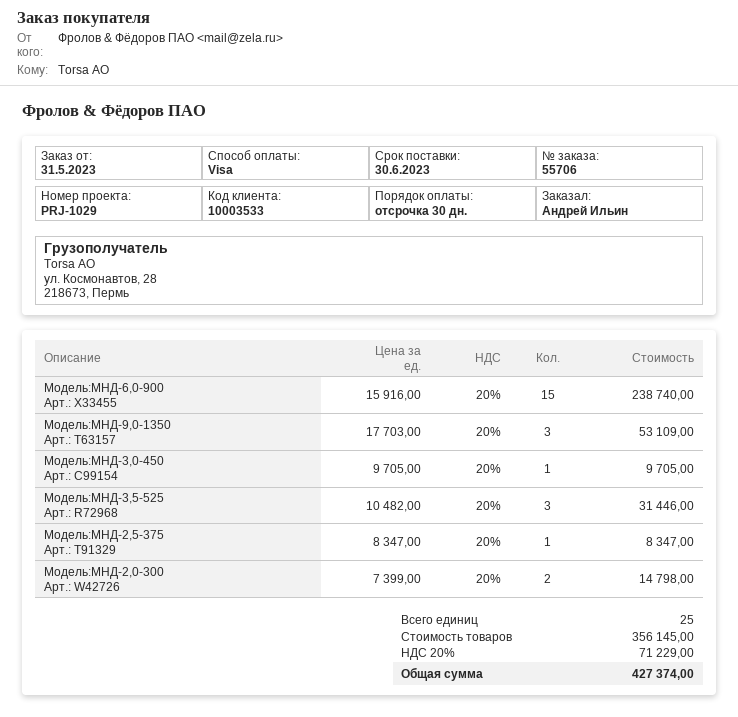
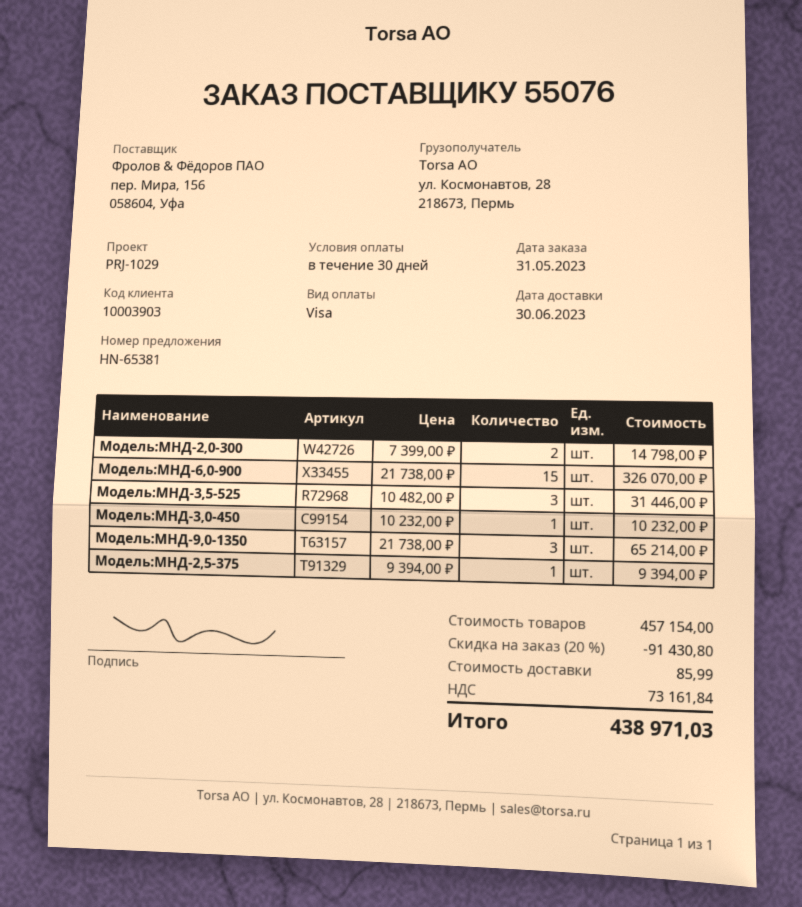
order number: 55706 -> 55076
customer number: 10003533 -> 10003903
Модель:МНД-6,0-900: 15 x 15916.00 = 238740.00 -> 15 x 21738.00 = 326070.00
Модель:МНД-9,0-1350: 3 x 17703.00 = 53109.00 -> 3 x 21738.00 = 65214.00
Модель:МНД-3,0-450: 1 x 9705.00 = 9705.00 -> 1 x 10232.00 = 10232.00
Модель:МНД-2,5-375: 1 x 8347.00 = 8347.00 -> 1 x 9394.00 = 9394.00
subtotal: 356145.00 -> 457154.00
discount: none -> 20% = 91430.80
shipping: none -> 85.99
tax: 71229.00 -> 73161.84
total: 427374.00 -> 438971.03

